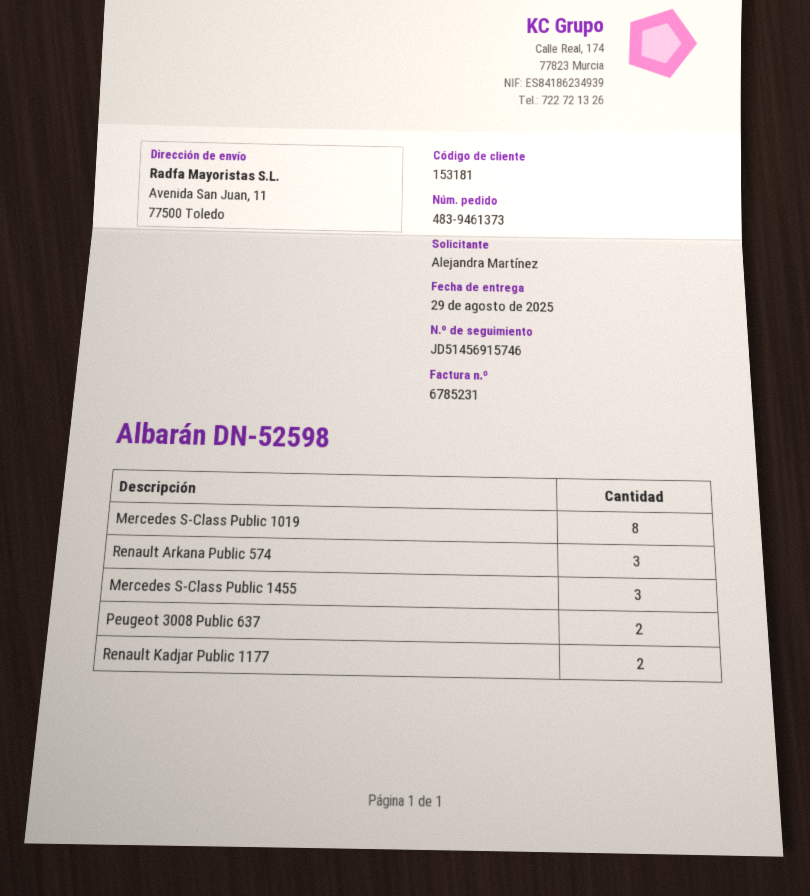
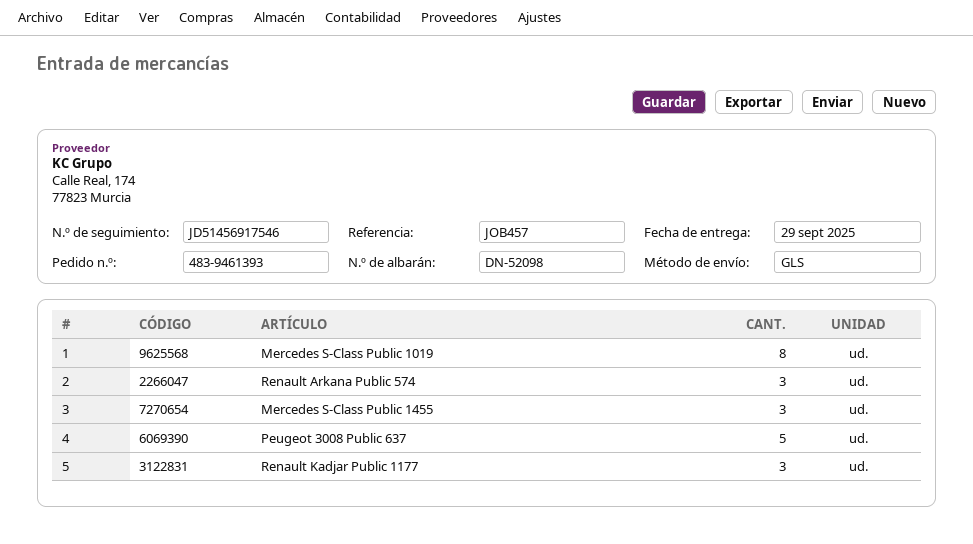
order number: 483-9461373 -> 483-9461393
delivery note number: DN-52598 -> DN-52098
delivery date: 2025-08-29 -> 2025-09-29
tracking number: JD51456915746 -> JD51456917546
Peugeot 3008 Public 637: 2 -> 5
Renault Kadjar Public 1177: 2 -> 3

